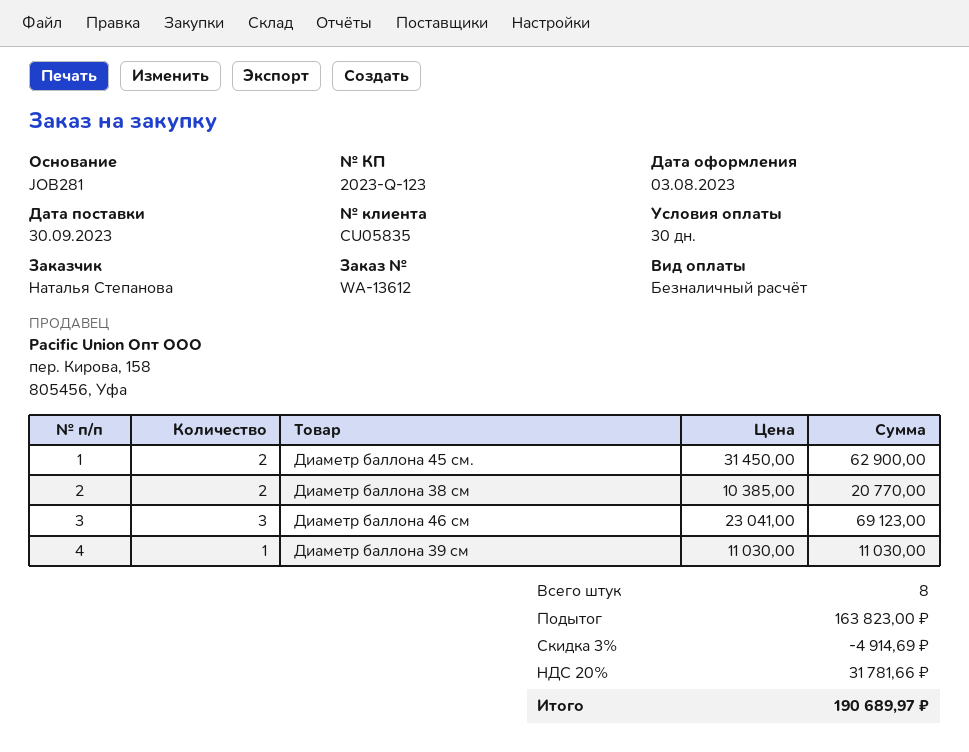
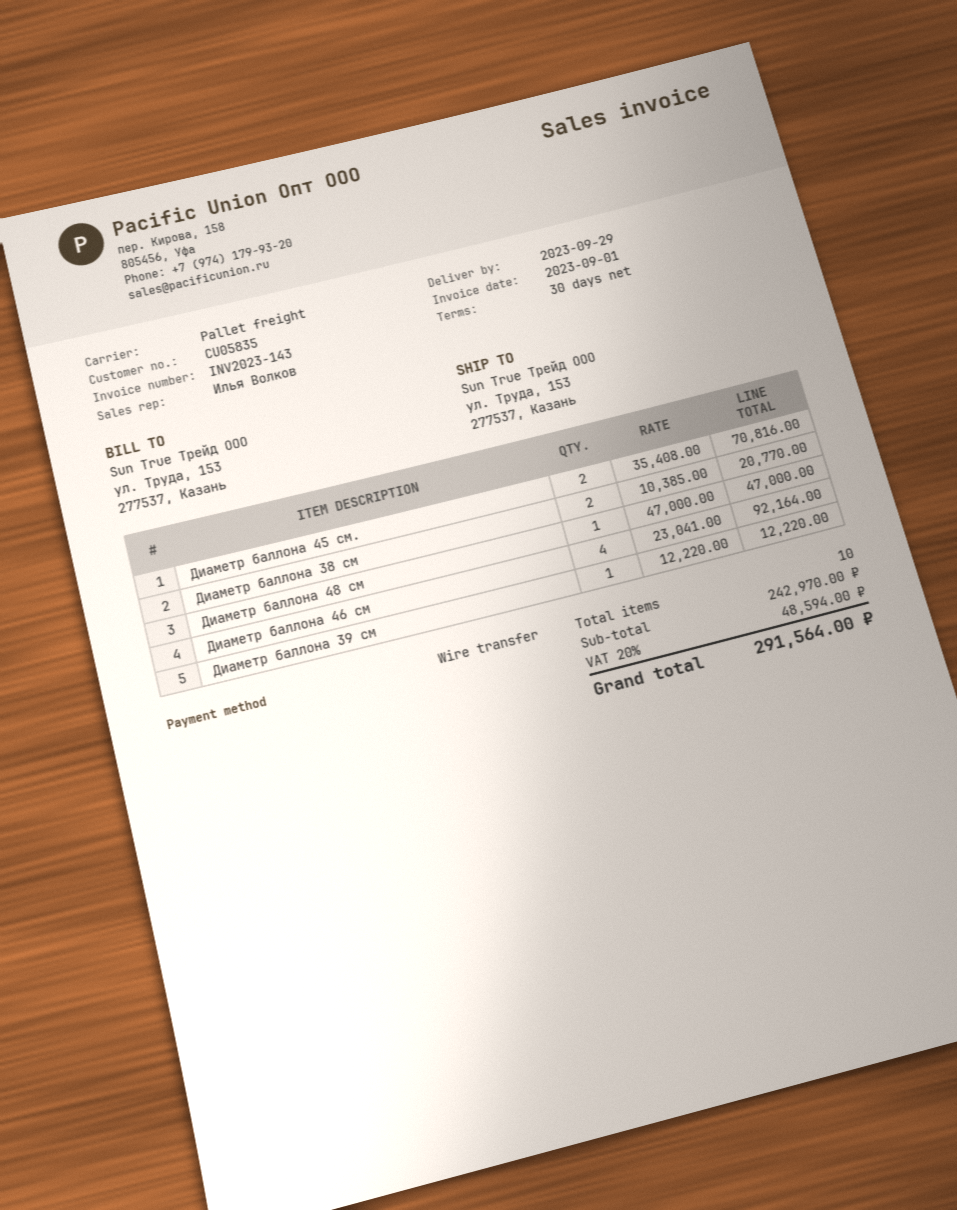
delivery date: 2023-09-30 -> 2023-09-29
Диаметр баллона 45 см.: 2 x 31450.00 = 62900.00 -> 2 x 35408.00 = 70816.00
Диаметр баллона 46 см: 3 x 23041.00 = 69123.00 -> 4 x 23041.00 = 92164.00
Диаметр баллона 39 см: 1 x 11030.00 = 11030.00 -> 1 x 12220.00 = 12220.00
Диаметр баллона 48 см: none -> 1 x 47000.00 = 47000.00
total quantity: 8 -> 10
subtotal: 163823.00 -> 242970.00
discount: 3% = 4914.69 -> none
tax: 20% = 31781.66 -> 20% = 48594.00
total: 190689.97 -> 291564.00

